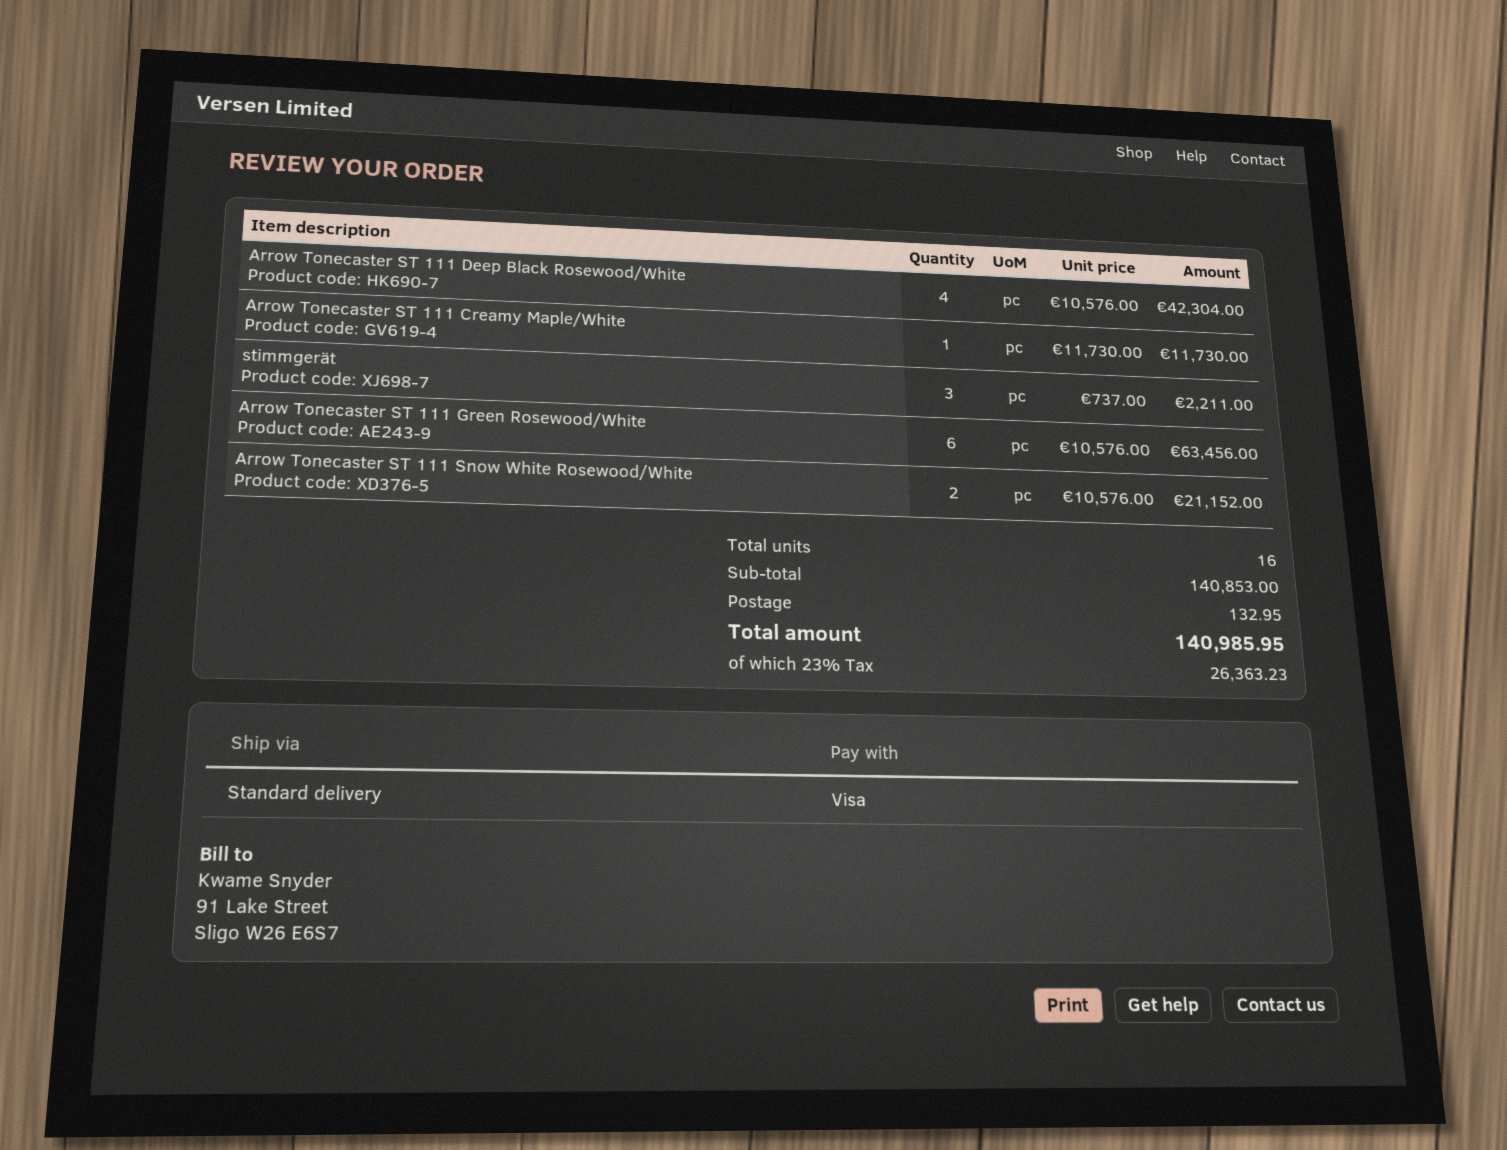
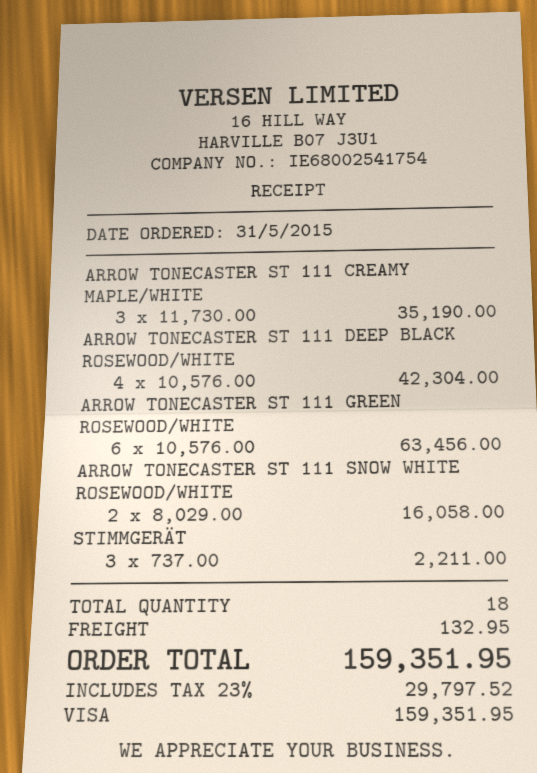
Arrow Tonecaster ST 111 Creamy Maple/White: 1 x 11730.00 = 11730.00 -> 3 x 11730.00 = 35190.00
Arrow Tonecaster ST 111 Snow White Rosewood/White: 2 x 10576.00 = 21152.00 -> 2 x 8029.00 = 16058.00
total quantity: 16 -> 18
tax: 23% = 26363.23 -> 23% = 29797.52
total: 140985.95 -> 159351.95

